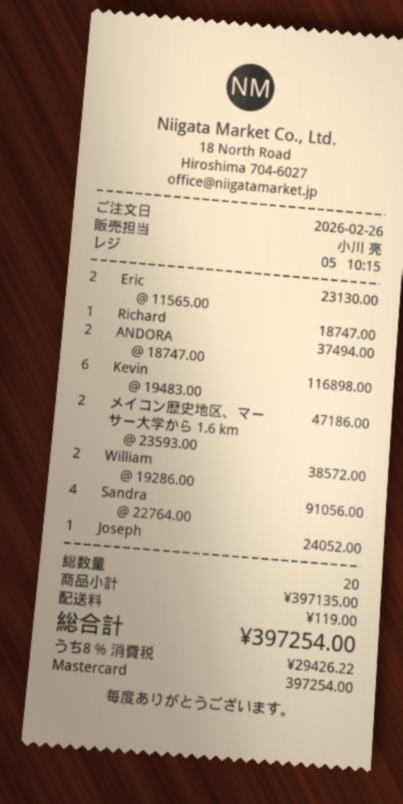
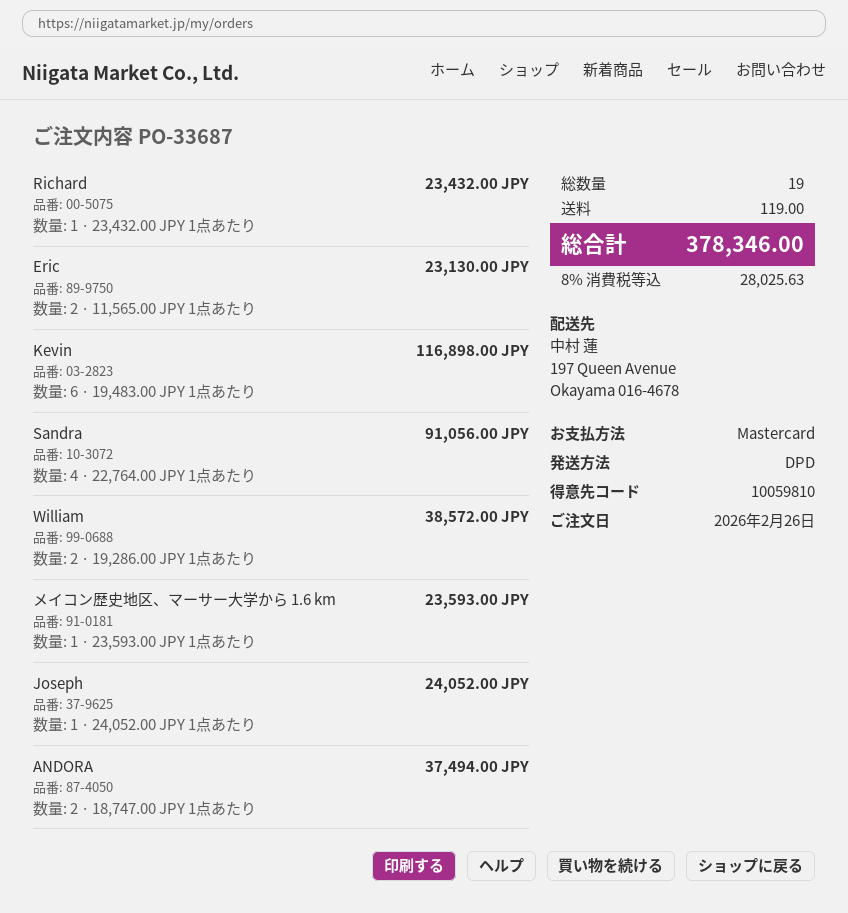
Richard: 1 x 18747.00 = 18747.00 -> 1 x 23432.00 = 23432.00
メイコン歴史地区、マーサー大学から 1.6 km: 2 x 23593.00 = 47186.00 -> 1 x 23593.00 = 23593.00
total quantity: 20 -> 19
tax: 8% = 29426.22 -> 8% = 28025.63
total: 397254.00 -> 378346.00

